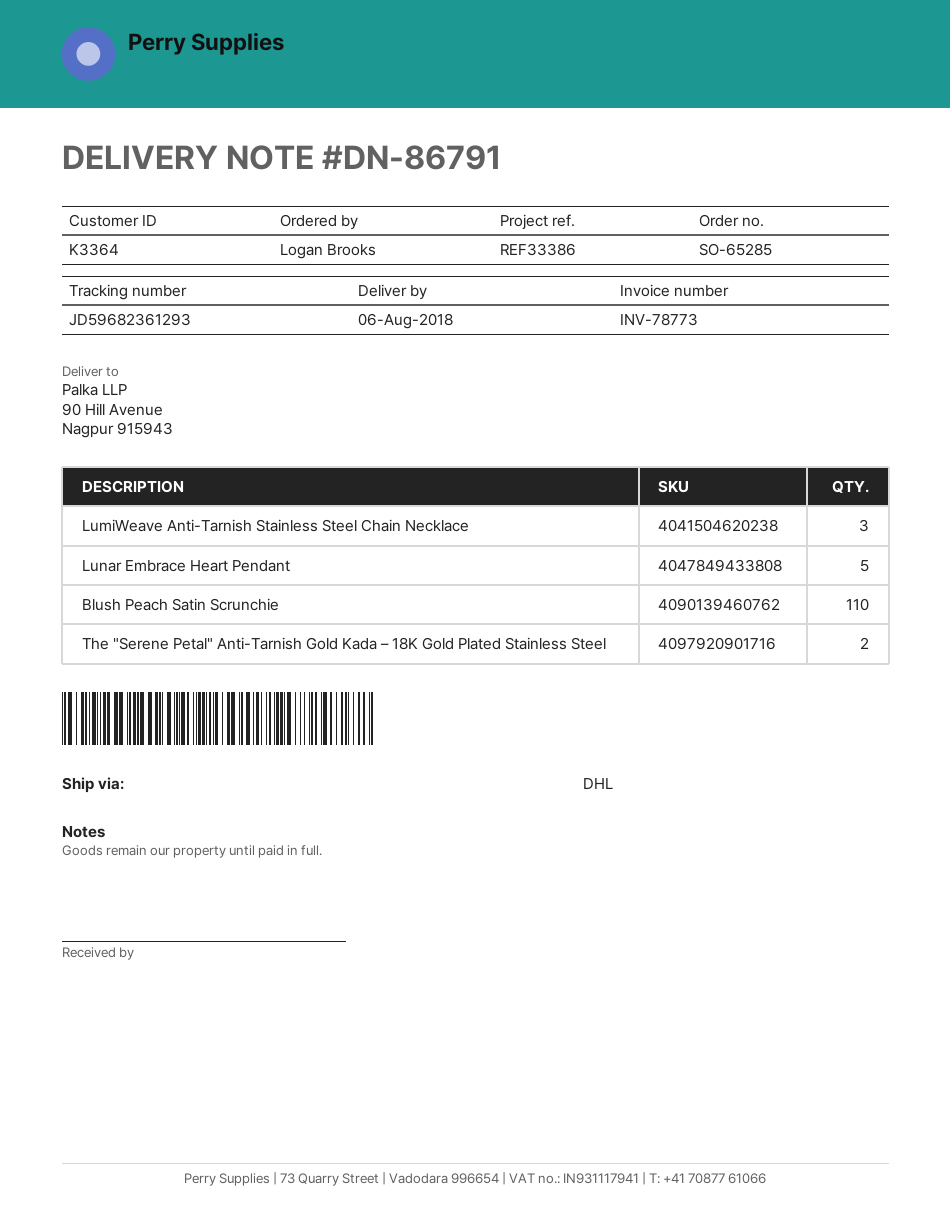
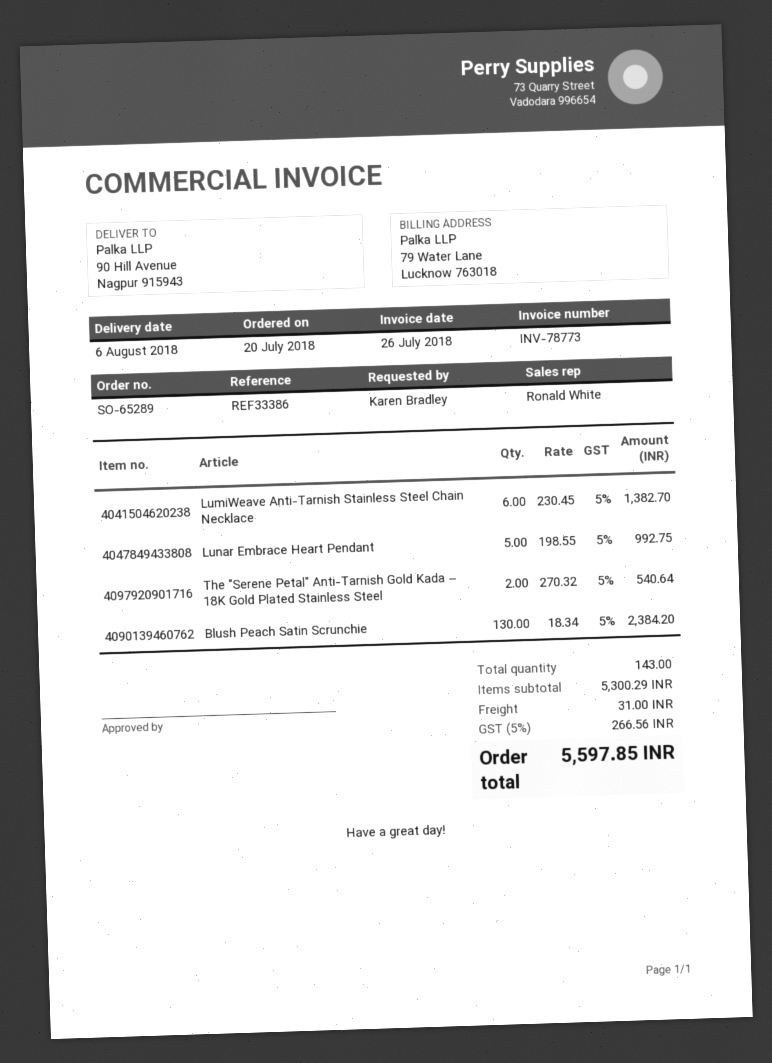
order number: SO-65285 -> SO-65289
ordered by: Logan Brooks -> Karen Bradley
LumiWeave Anti-Tarnish Stainless Steel Chain Necklace: 3 -> 6
Blush Peach Satin Scrunchie: 110 -> 130

